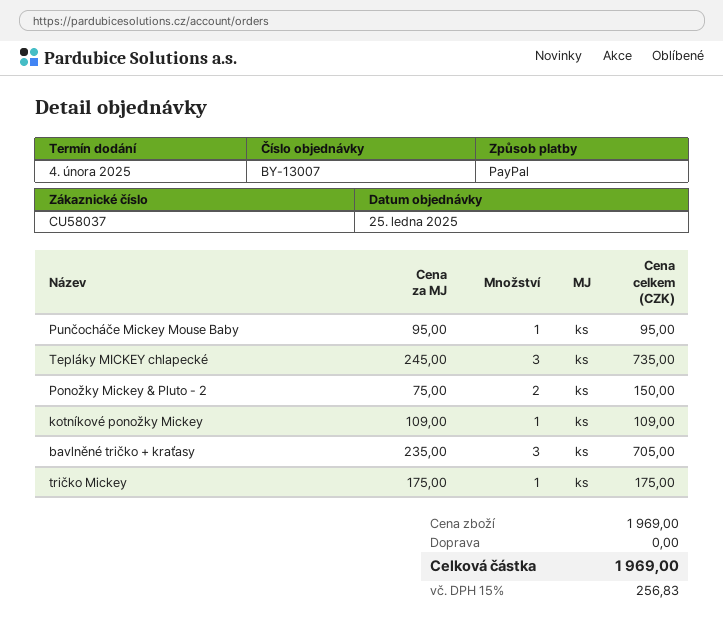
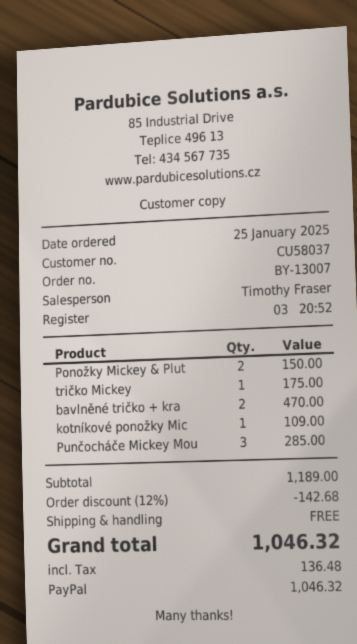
Punčocháče Mickey Mouse Baby: 1 for 95.00 -> 3 for 285.00
Tepláky MICKEY chlapecké: 3 for 735.00 -> none
bavlněné tričko + kraťasy: 3 for 705.00 -> 2 for 470.00
subtotal: 1969.00 -> 1189.00
discount: none -> 12% = 142.68
tax: 256.83 -> 136.48
total: 1969.00 -> 1046.32

